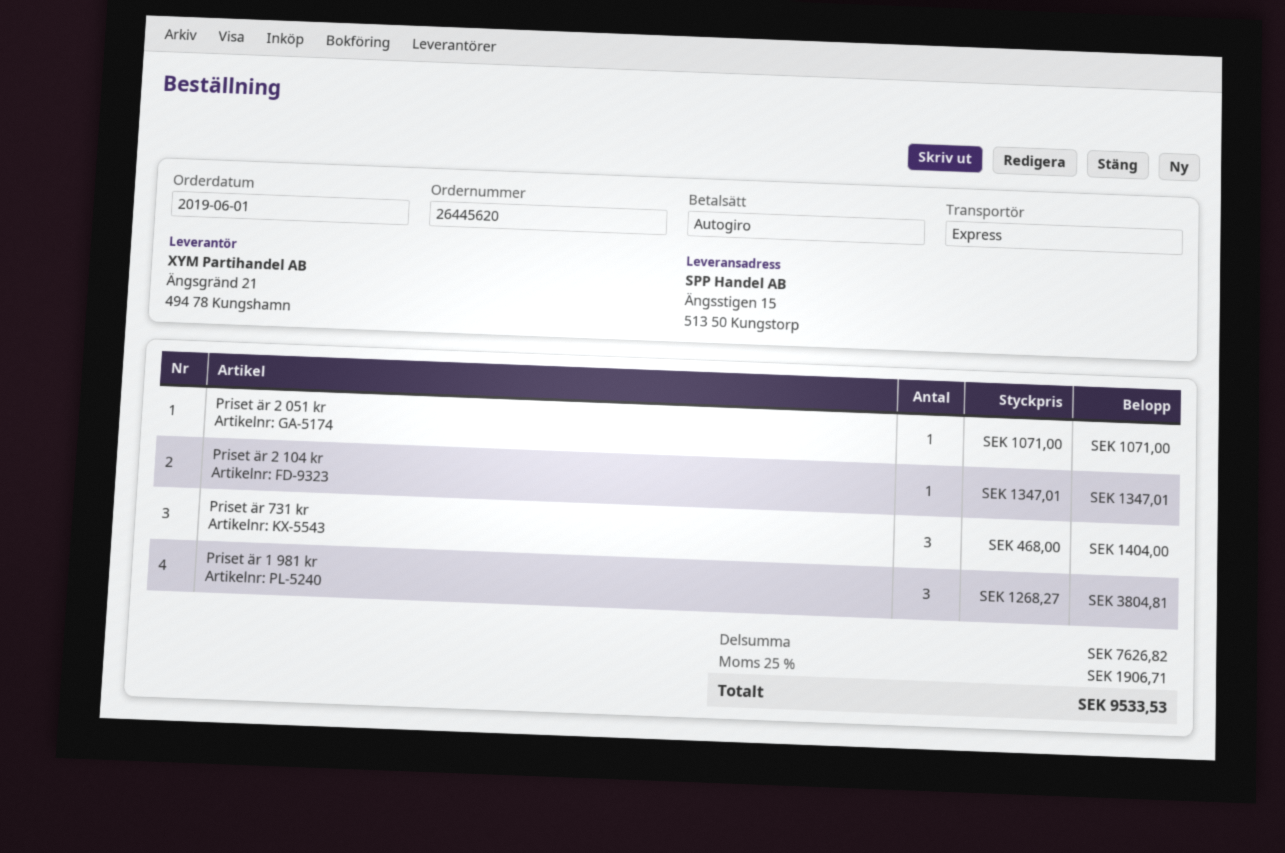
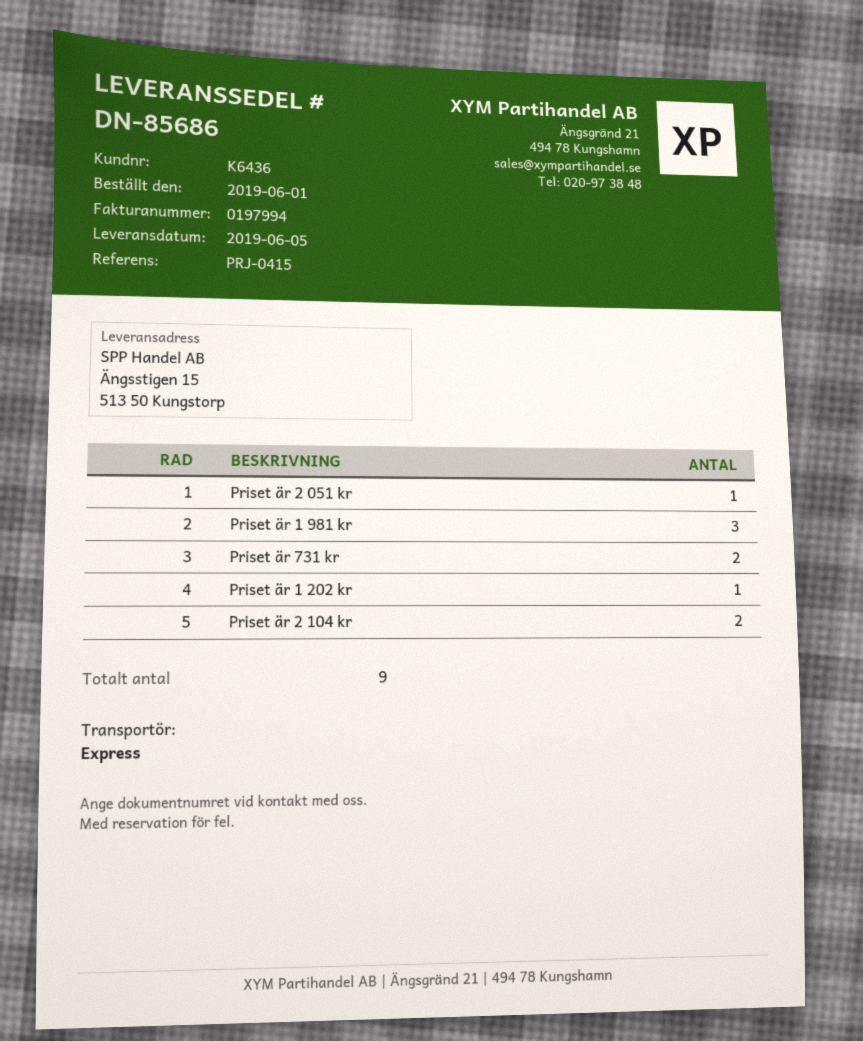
Priset är 2 104 kr: 1 -> 2
Priset är 731 kr: 3 -> 2
Priset är 1 202 kr: none -> 1

